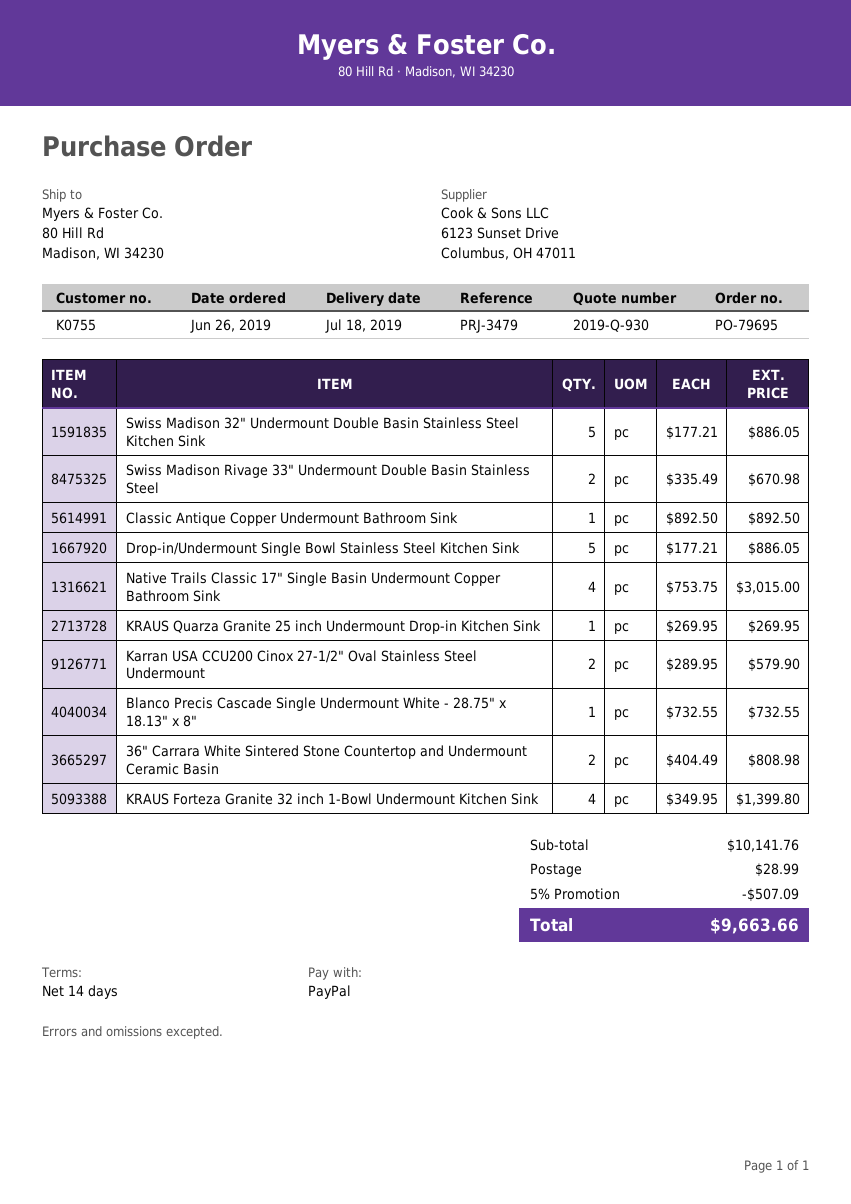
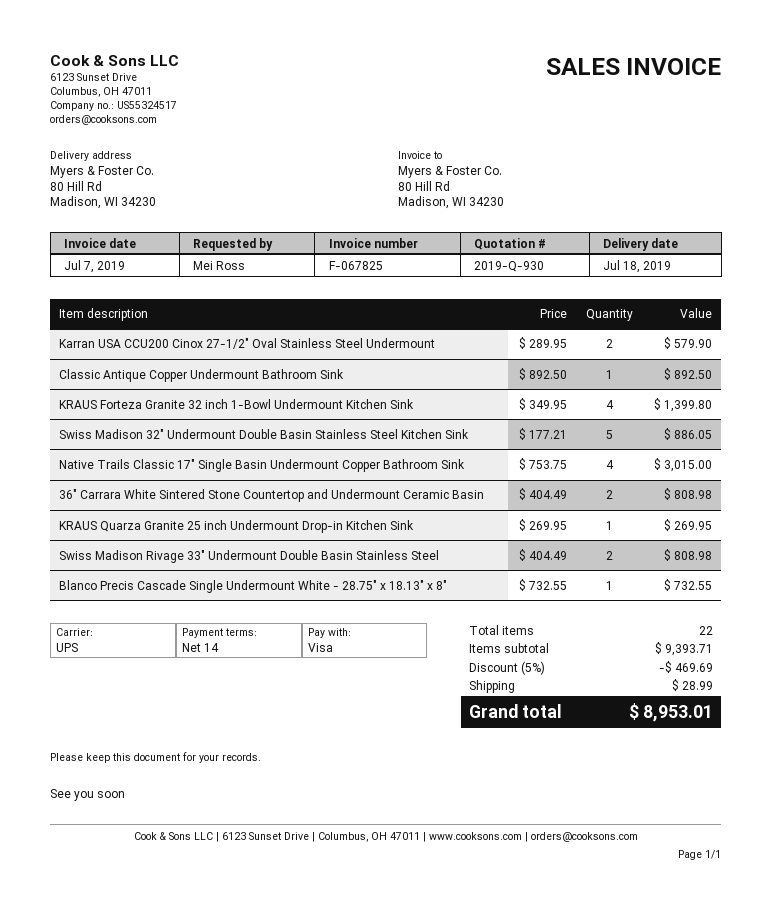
payment method: PayPal -> Visa
Swiss Madison Rivage 33" Undermount Double Basin Stainless Steel: 2 x 335.49 = 670.98 -> 2 x 404.49 = 808.98
Drop-in/Undermount Single Bowl Stainless Steel Kitchen Sink: 5 x 177.21 = 886.05 -> none
subtotal: 10141.76 -> 9393.71
discount: 5% = 507.09 -> 5% = 469.69
total: 9663.66 -> 8953.01

